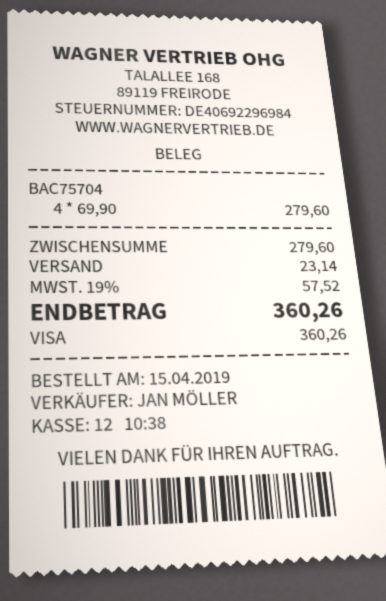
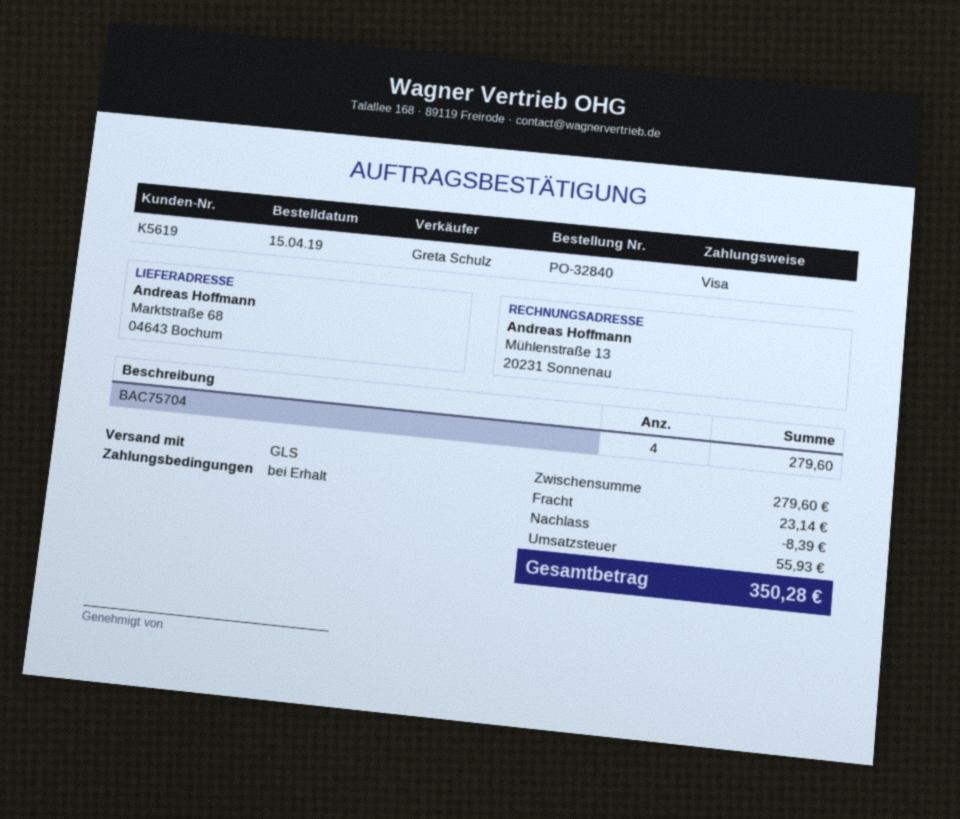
sales rep: JAN MÖLLER -> Greta Schulz
discount: none -> 8.39
tax: 57.52 -> 55.93
total: 360.26 -> 350.28

